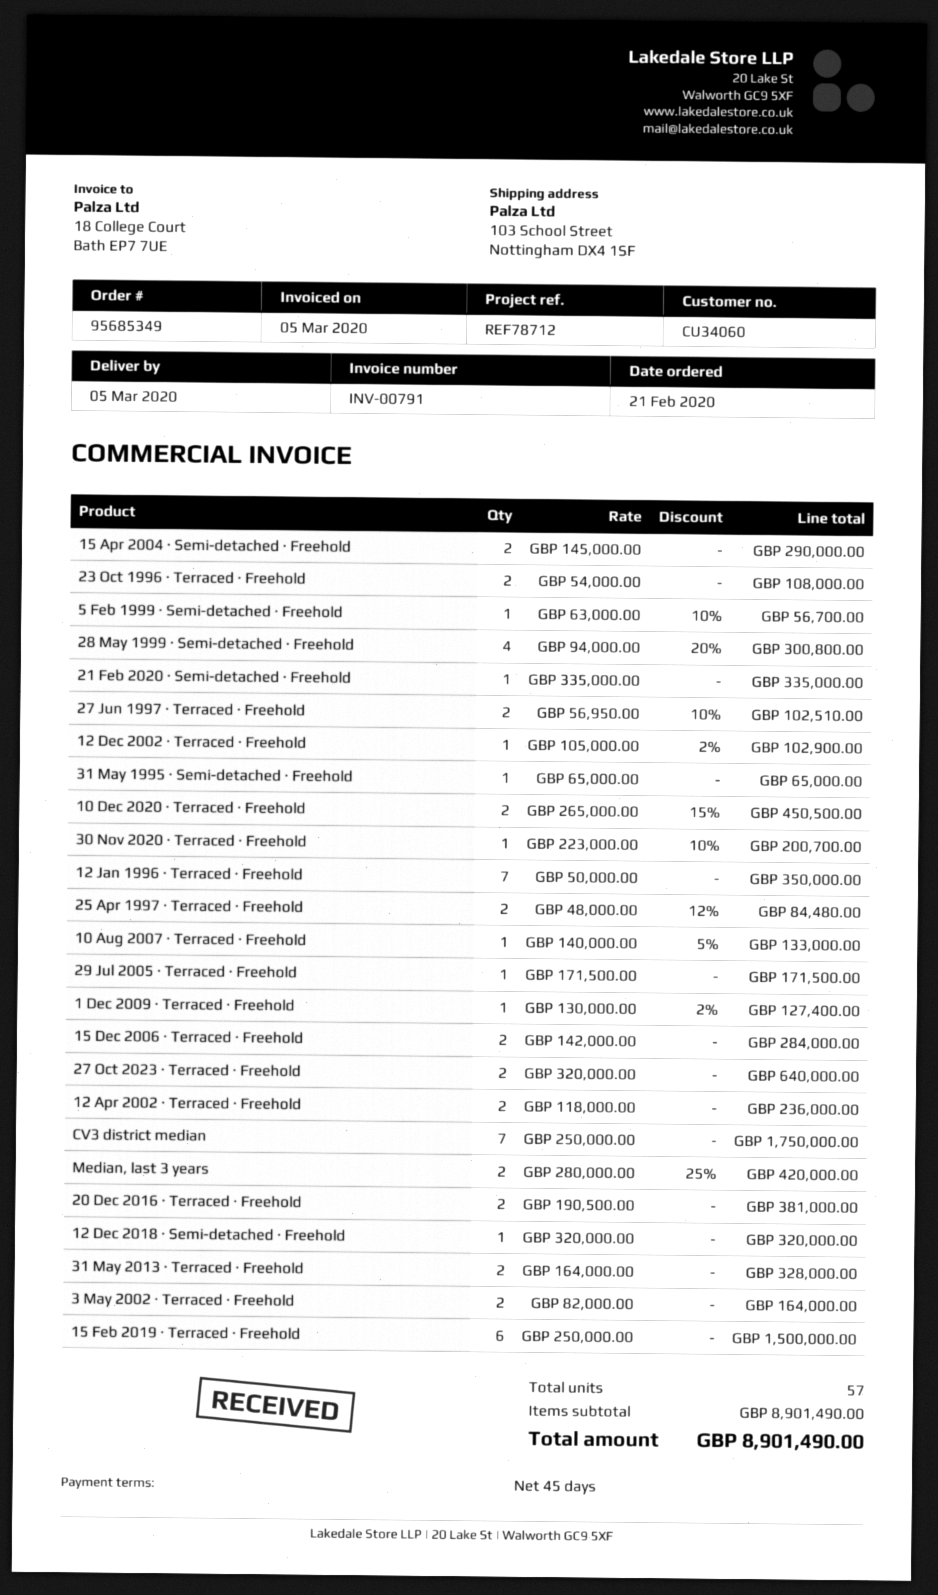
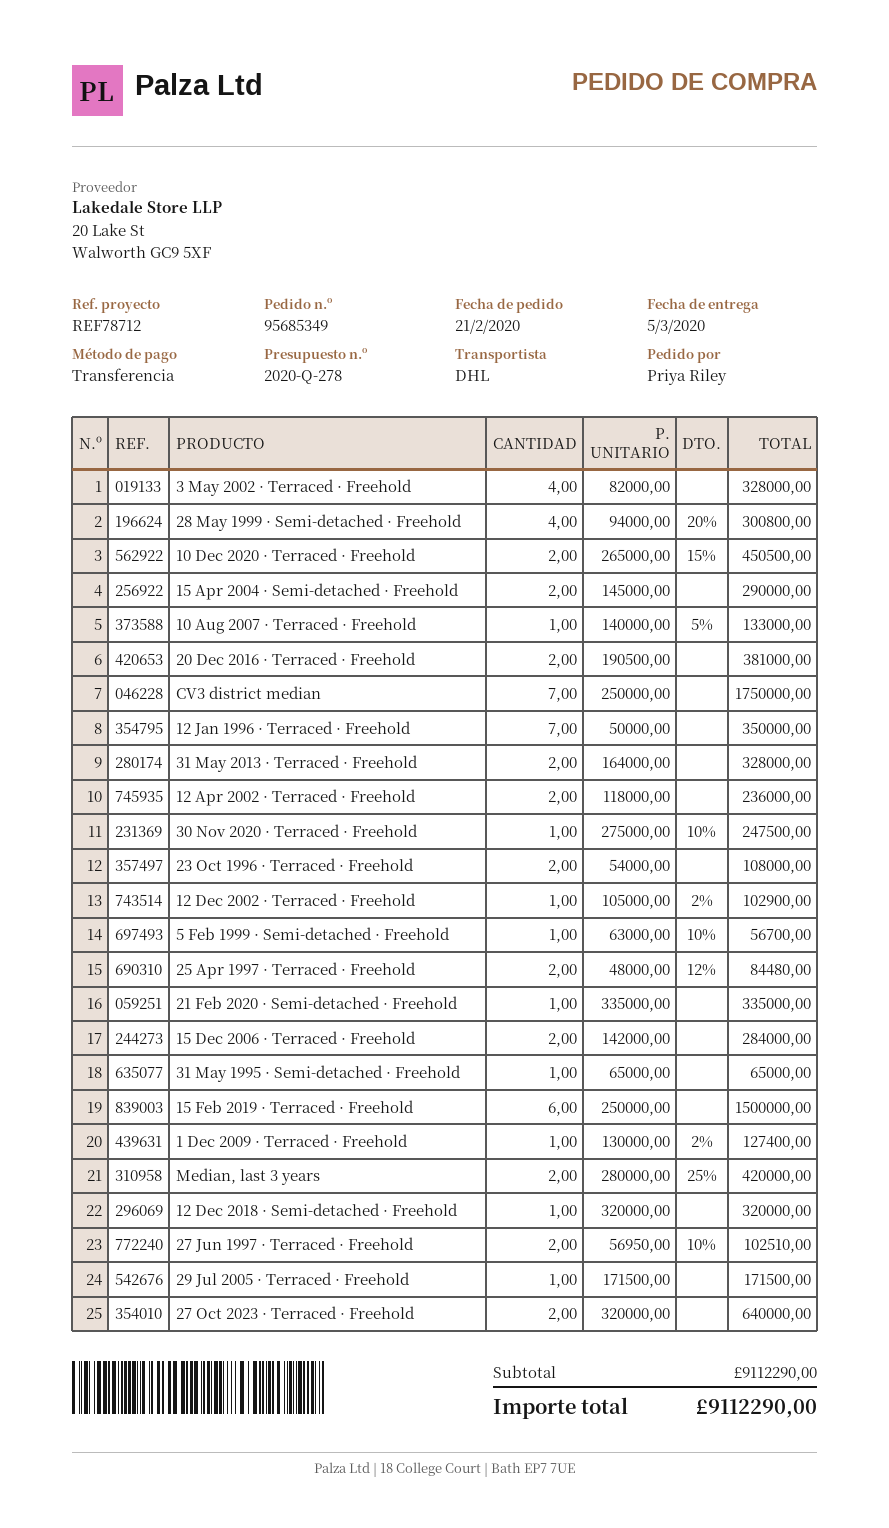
30 Nov 2020 · Terraced · Freehold: 1 x 223000.00 - 10% = 200700.00 -> 1 x 275000.00 - 10% = 247500.00
3 May 2002 · Terraced · Freehold: 2 x 82000.00 = 164000.00 -> 4 x 82000.00 = 328000.00
subtotal: 8901490.00 -> 9112290.00
total: 8901490.00 -> 9112290.00

